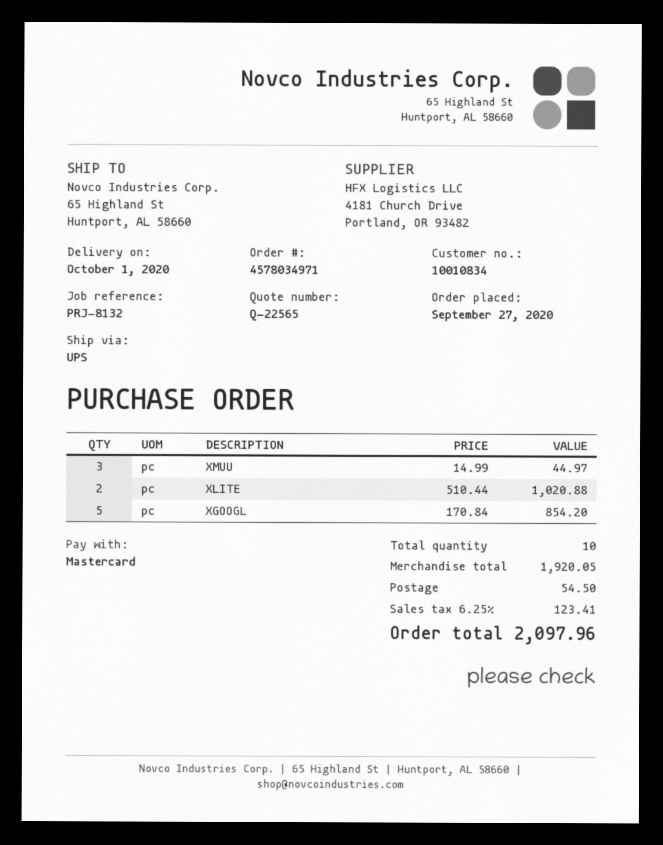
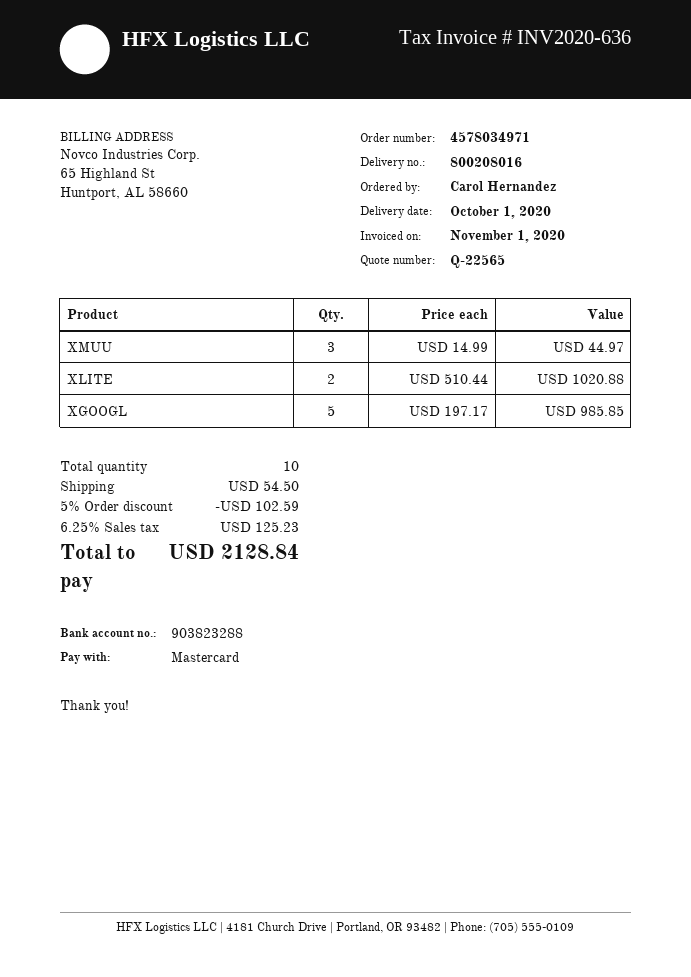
XGOOGL: 5 x 170.84 = 854.20 -> 5 x 197.17 = 985.85
discount: none -> 5% = 102.59
tax: 6.25% = 123.41 -> 6.25% = 125.23
total: 2097.96 -> 2128.84

